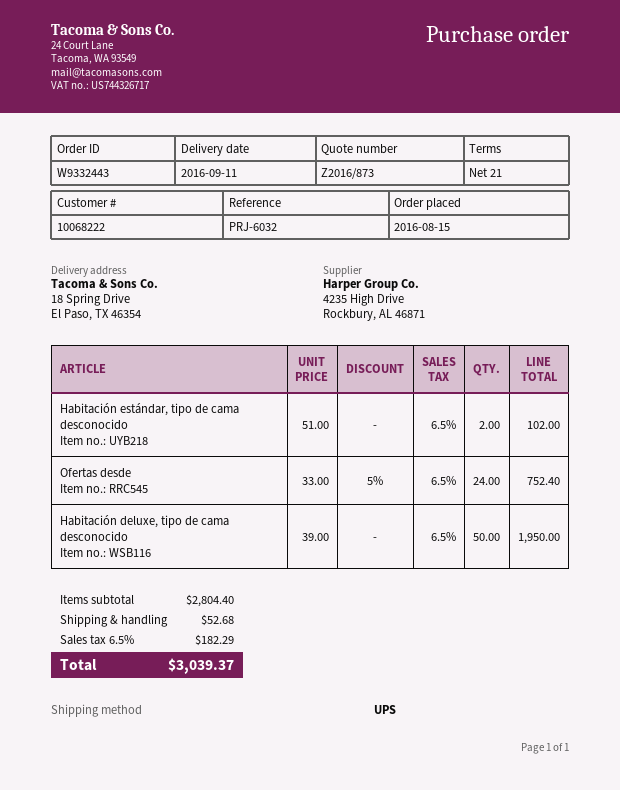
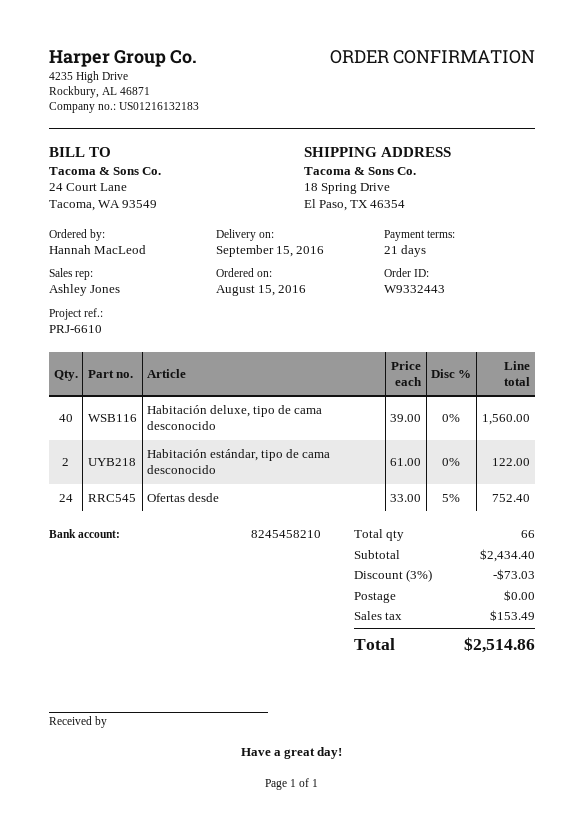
delivery date: 2016-09-11 -> 2016-09-15
reference: PRJ-6032 -> PRJ-6610
Habitación estándar, tipo de cama desconocido: 2 x 51.00 = 102.00 -> 2 x 61.00 = 122.00
Habitación deluxe, tipo de cama desconocido: 50 x 39.00 = 1950.00 -> 40 x 39.00 = 1560.00
subtotal: 2804.40 -> 2434.40
discount: none -> 3% = 73.03
shipping: 52.68 -> 0.00
tax: 182.29 -> 153.49
total: 3039.37 -> 2514.86

